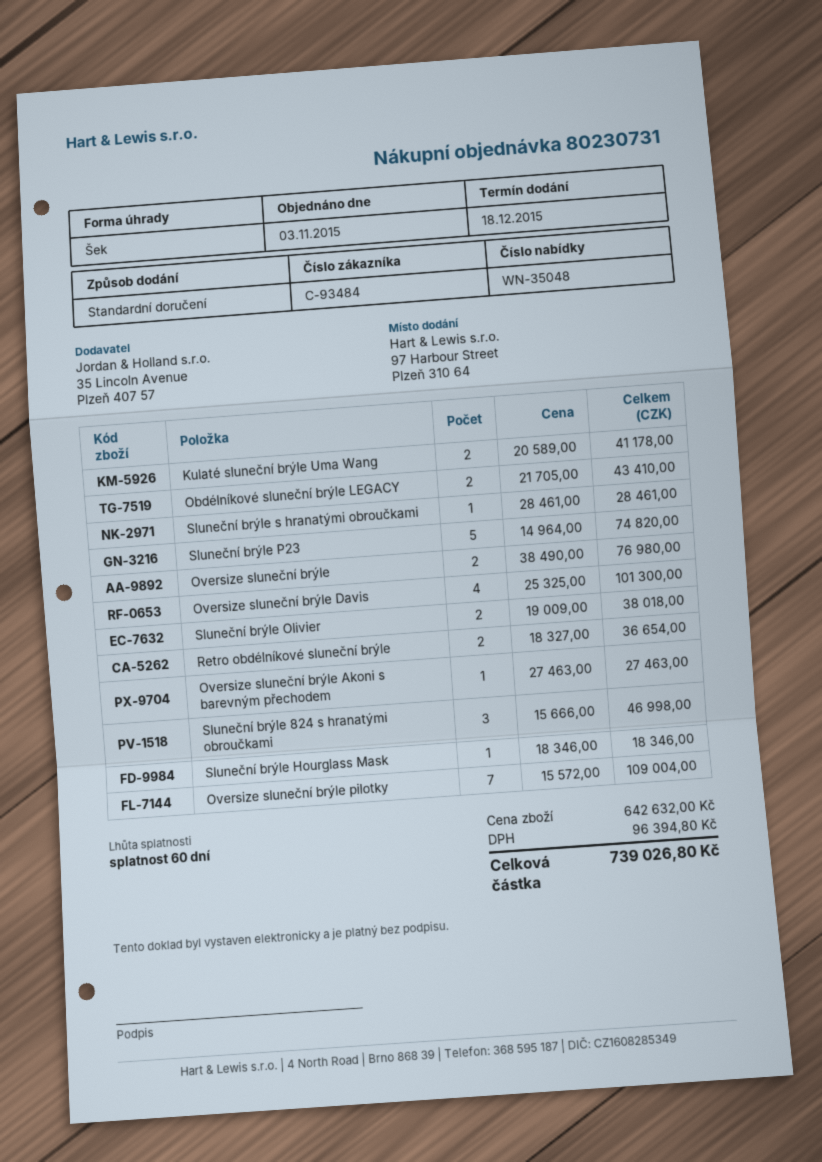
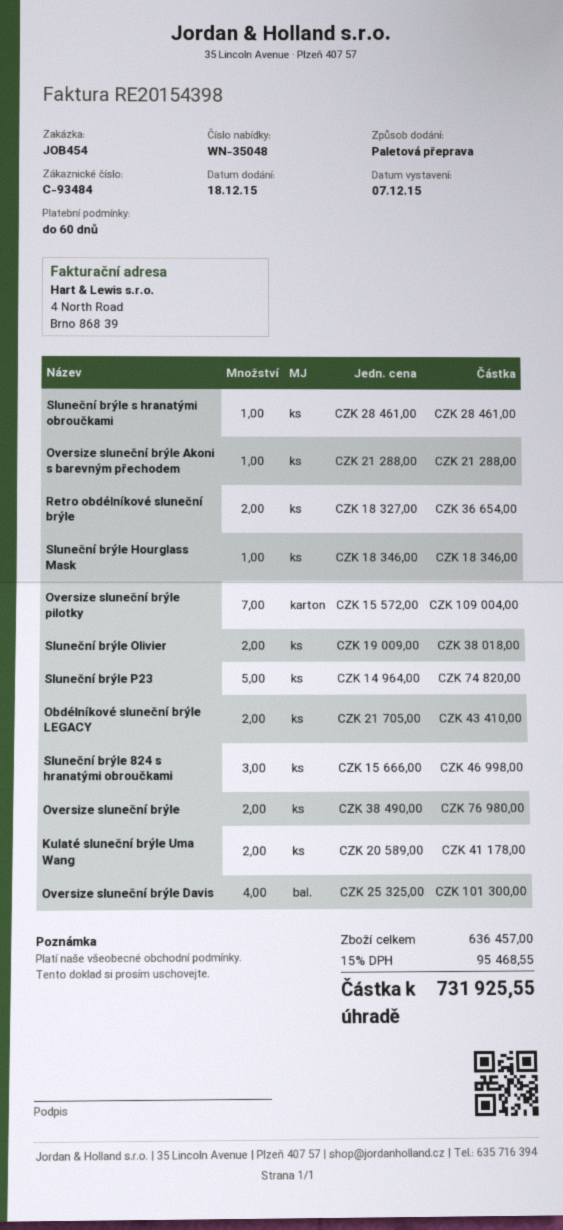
shipping method: standard -> pallet freight
Oversize sluneční brýle Akoni s barevným přechodem: 1 x 27463.00 = 27463.00 -> 1 x 21288.00 = 21288.00
subtotal: 642632.00 -> 636457.00
tax: 96394.80 -> 95468.55
total: 739026.80 -> 731925.55

